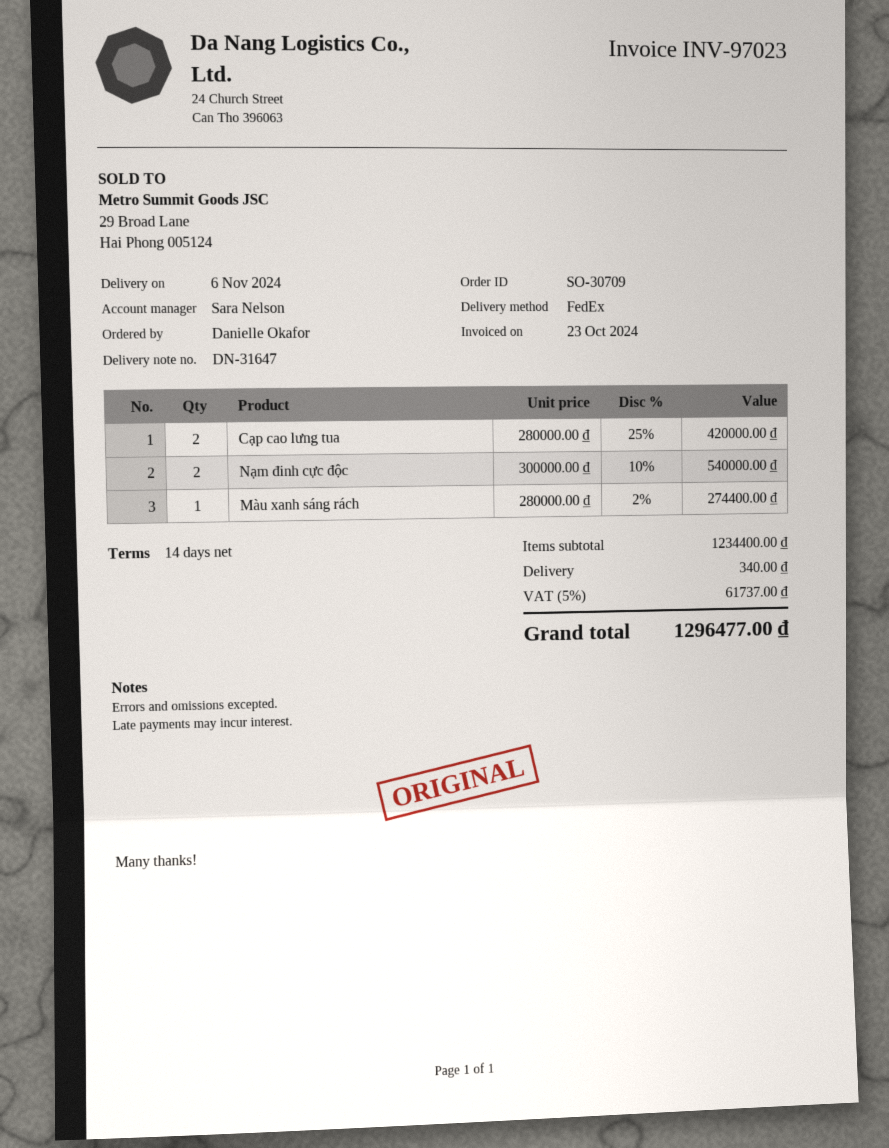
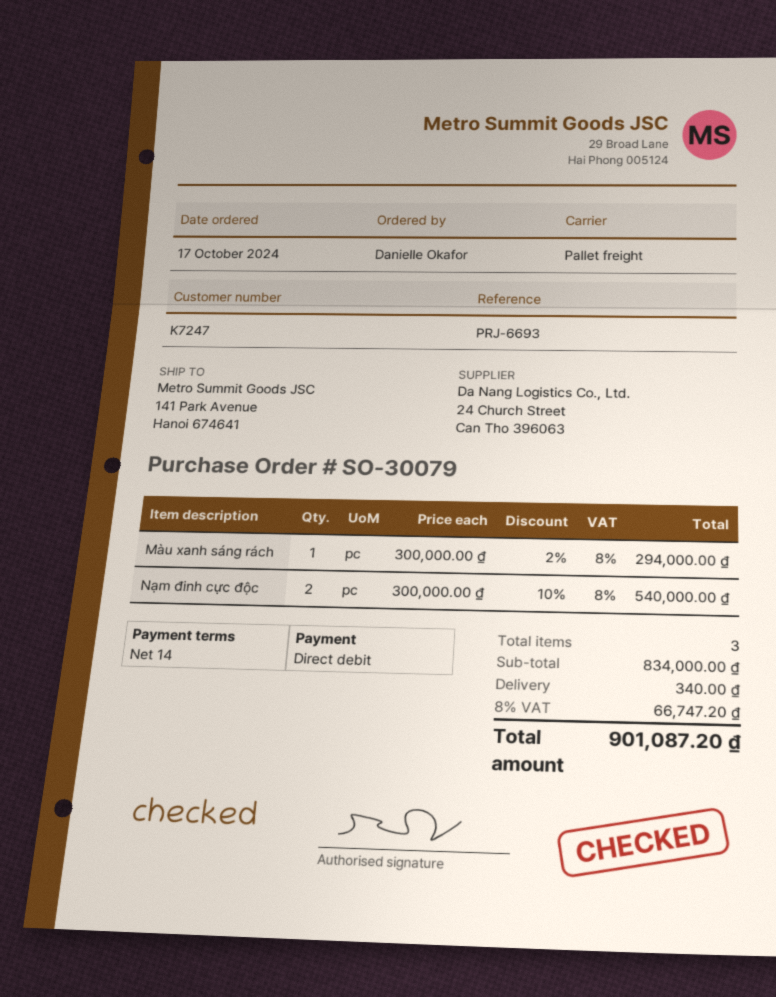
order number: SO-30709 -> SO-30079
shipping method: FedEx -> pallet freight
Cạp cao lưng tua: 2 x 280000.00 - 25% = 420000.00 -> none
Màu xanh sáng rách: 1 x 280000.00 - 2% = 274400.00 -> 1 x 300000.00 - 2% = 294000.00
subtotal: 1234400.00 -> 834000.00
tax: 5% = 61737.00 -> 8% = 66747.20
total: 1296477.00 -> 901087.20

